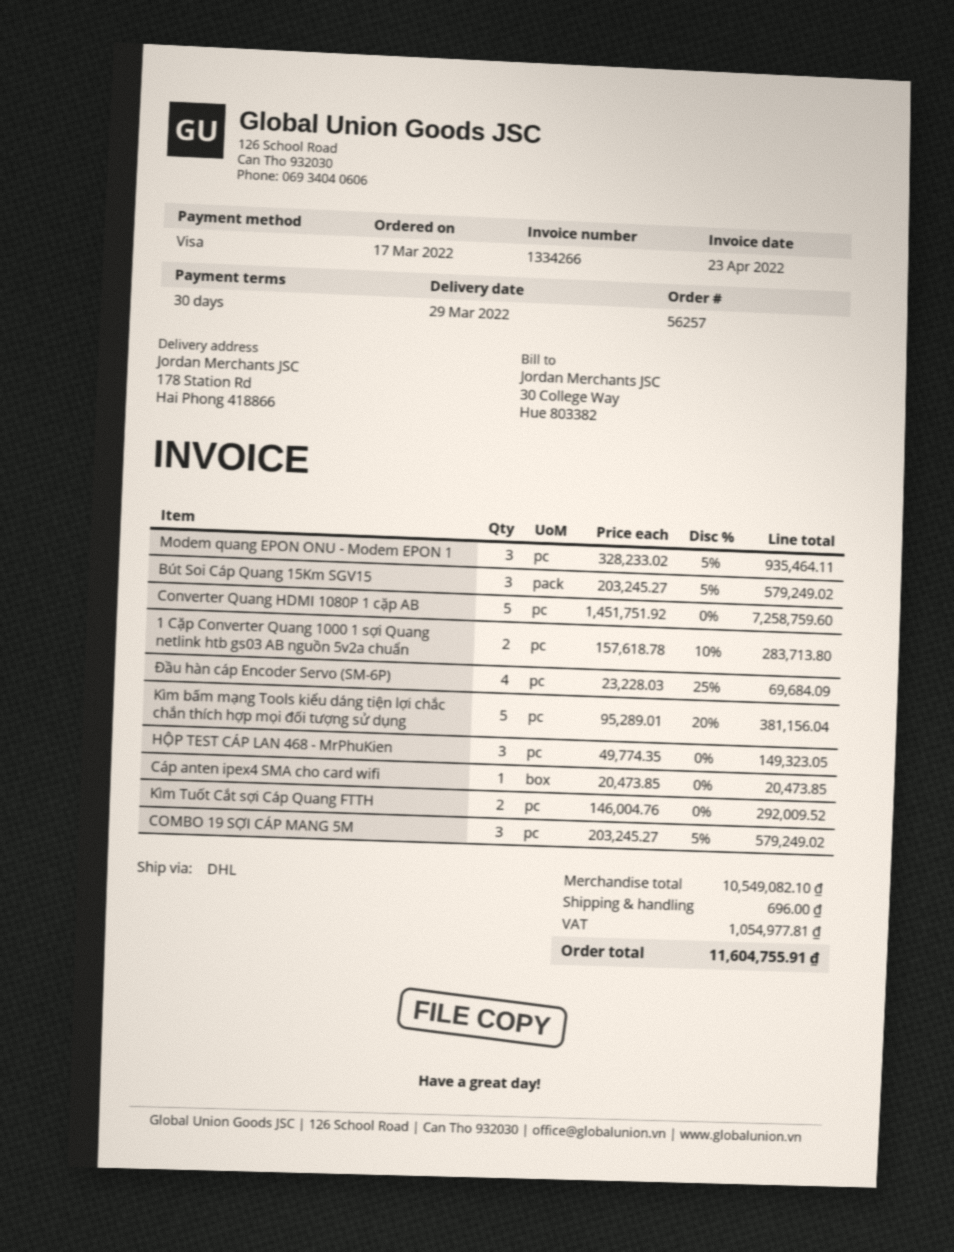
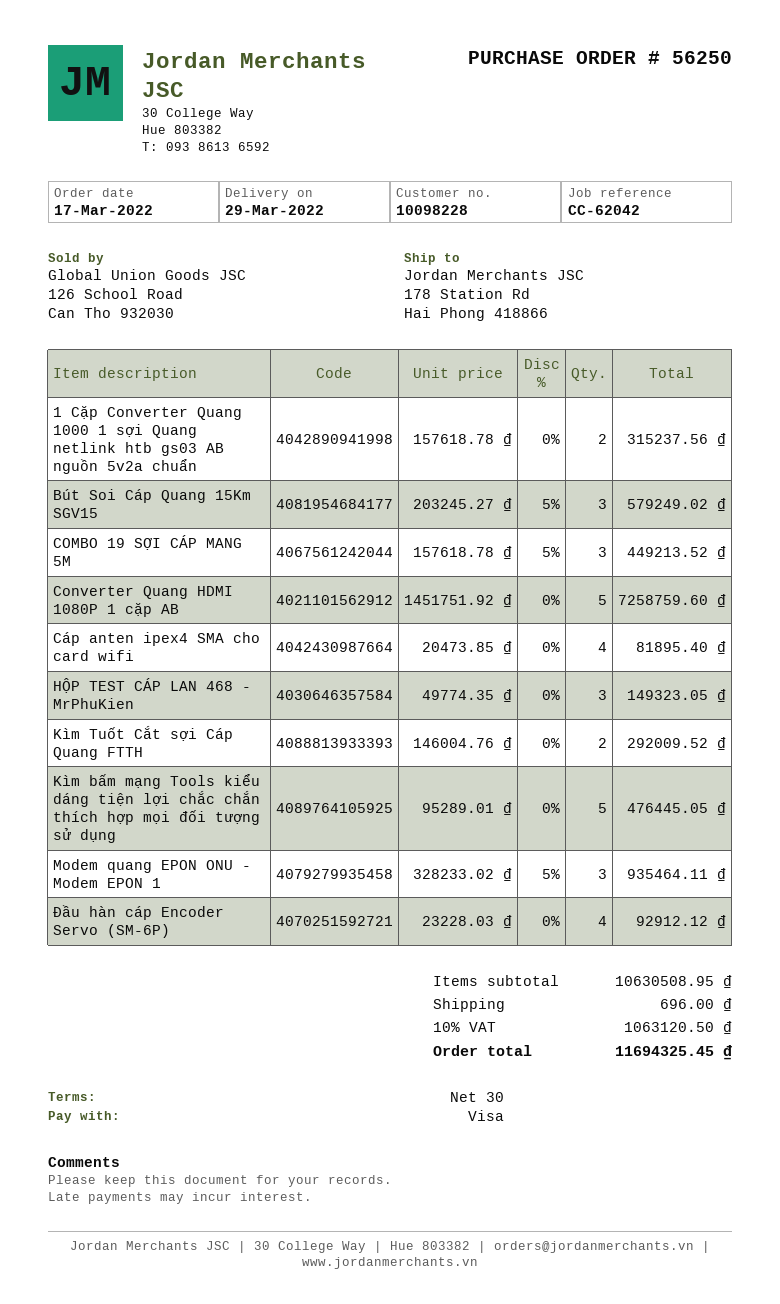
order number: 56257 -> 56250
1 Cặp Converter Quang 1000 1 sợi Quang netlink htb gs03 AB nguồn 5v2a chuẩn: 2 x 157618.78 - 10% = 283713.80 -> 2 x 157618.78 = 315237.56
Đầu hàn cáp Encoder Servo (SM-6P): 4 x 23228.03 - 25% = 69684.09 -> 4 x 23228.03 = 92912.12
Kìm bấm mạng Tools kiểu dáng tiện lợi chắc chắn thích hợp mọi đối tượng sử dụng: 5 x 95289.01 - 20% = 381156.04 -> 5 x 95289.01 = 476445.05
Cáp anten ipex4 SMA cho card wifi: 1 x 20473.85 = 20473.85 -> 4 x 20473.85 = 81895.40
COMBO 19 SỢI CÁP MANG 5M: 3 x 203245.27 - 5% = 579249.02 -> 3 x 157618.78 - 5% = 449213.52
subtotal: 10549082.10 -> 10630508.95
tax: 1054977.81 -> 1063120.50
total: 11604755.91 -> 11694325.45

